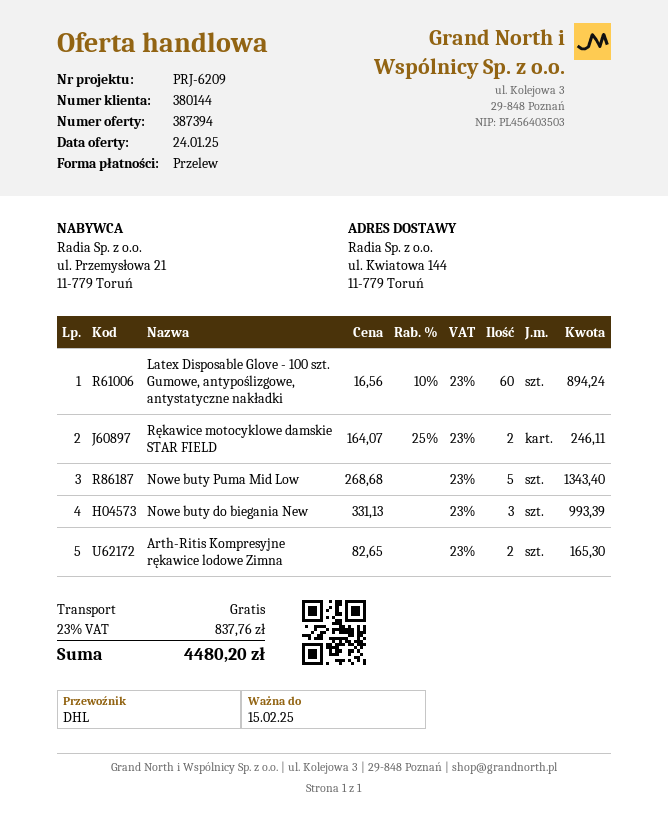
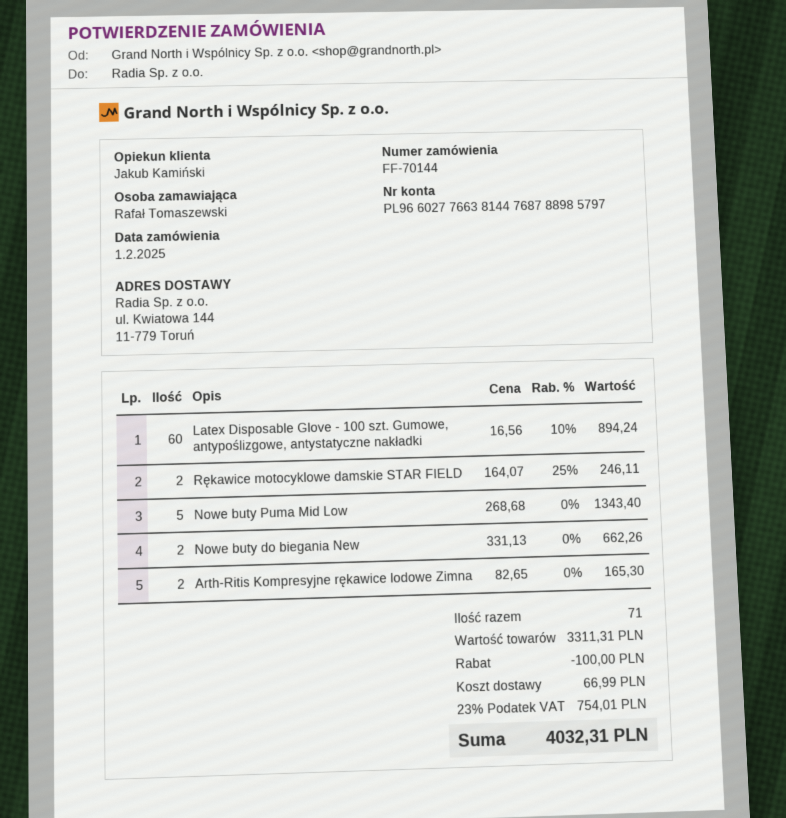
Nowe buty do biegania New: 3 x 331.13 = 993.39 -> 2 x 331.13 = 662.26
discount: none -> 100.00
shipping: 0.00 -> 66.99
tax: 23% = 837.76 -> 23% = 754.01
total: 4480.20 -> 4032.31

